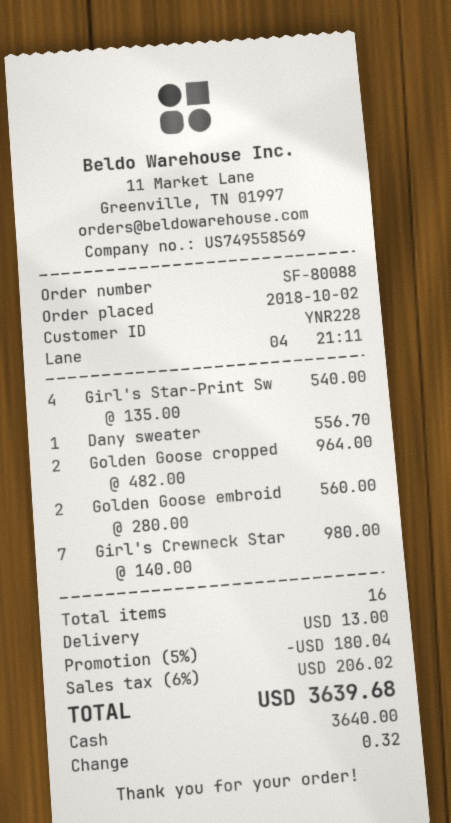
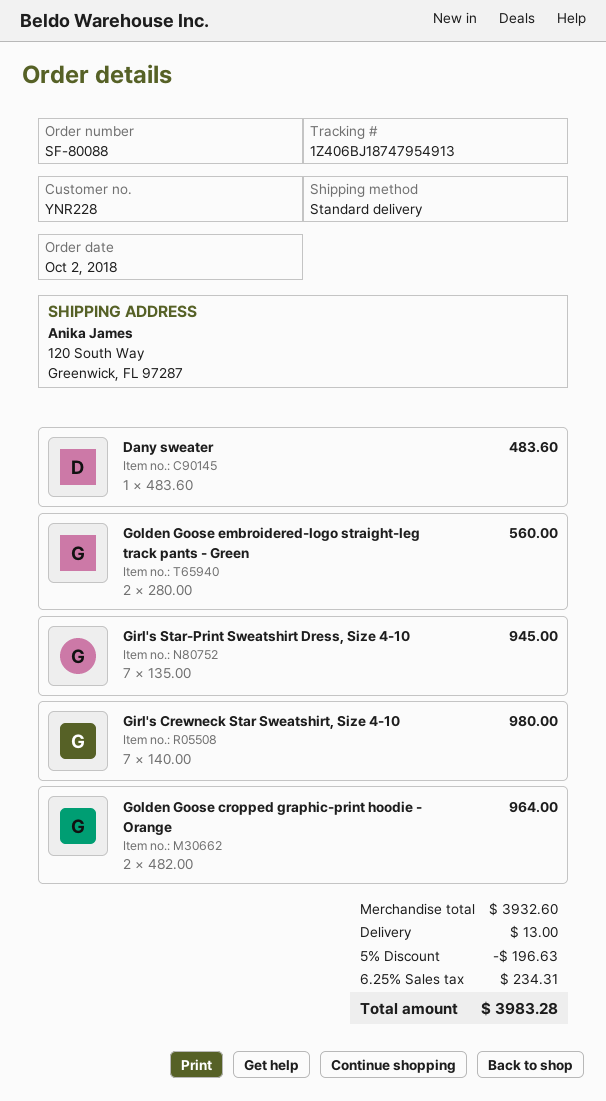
Girl's Star-Print Sw: 4 x 135.00 = 540.00 -> 7 x 135.00 = 945.00
Dany sweater: 1 x 556.70 = 556.70 -> 1 x 483.60 = 483.60
discount: 5% = 180.04 -> 5% = 196.63
tax: 6% = 206.02 -> 6.25% = 234.31
total: 3639.68 -> 3983.28

